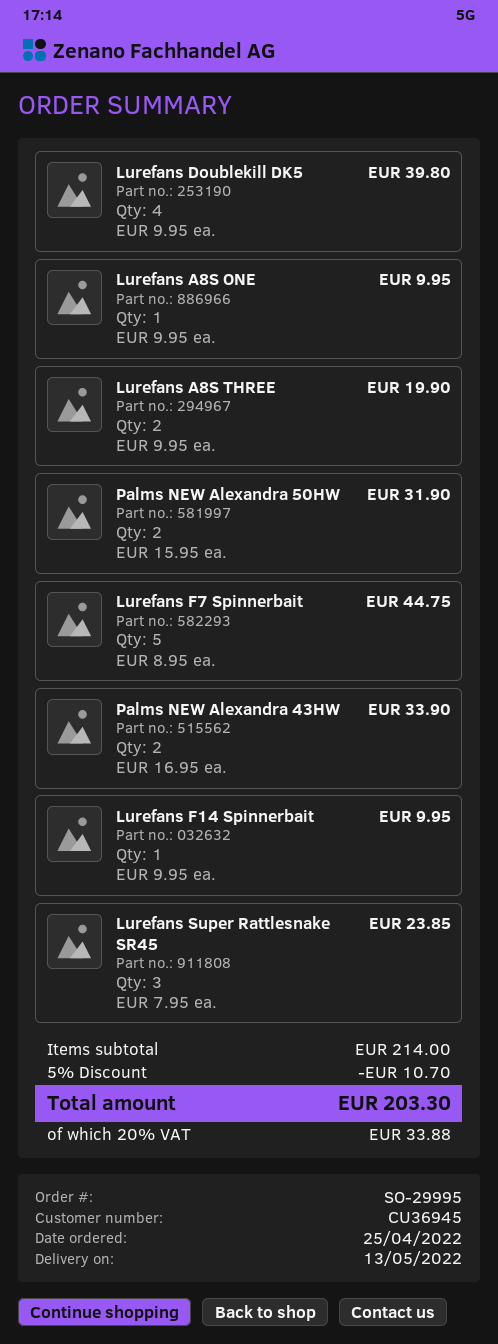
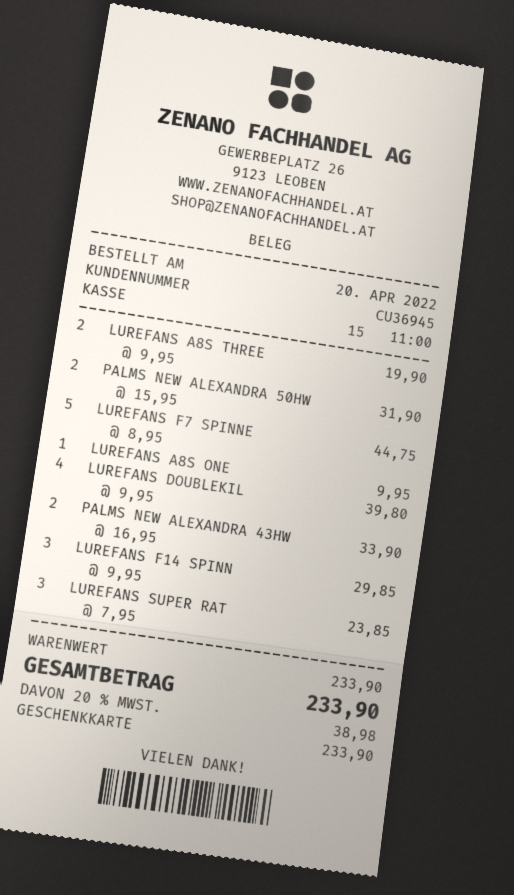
order date: 2022-04-25 -> 2022-04-20
Lurefans F14 Spinnerbait: 1 x 9.95 = 9.95 -> 3 x 9.95 = 29.85
subtotal: 214.00 -> 233.90
discount: 5% = 10.70 -> none
tax: 20% = 33.88 -> 20% = 38.98
total: 203.30 -> 233.90

